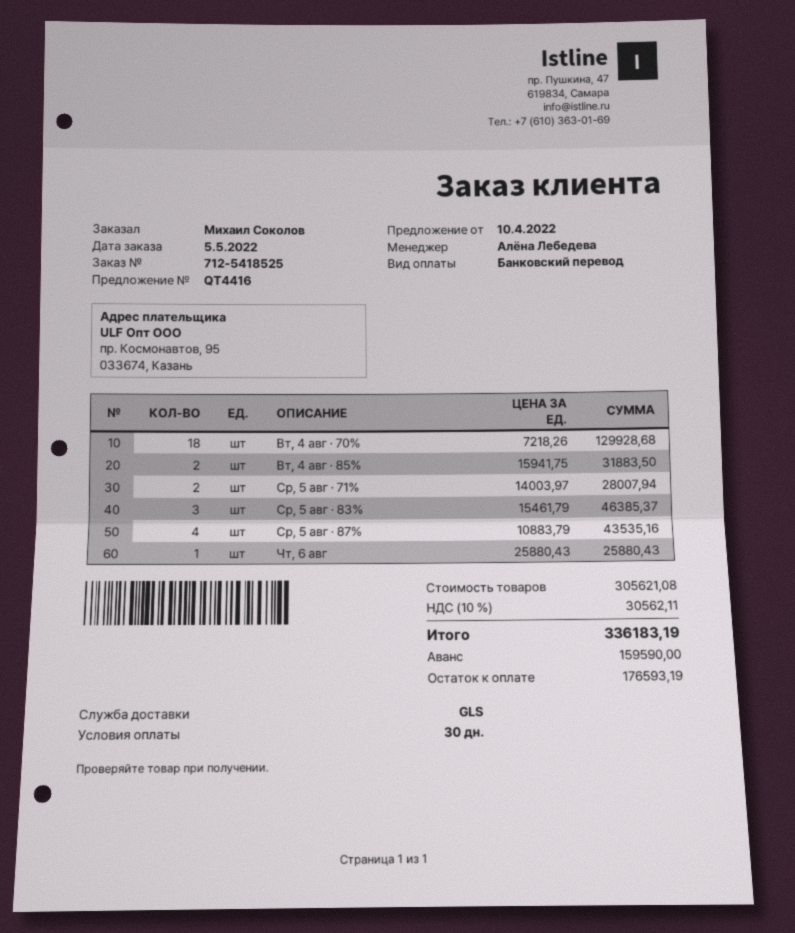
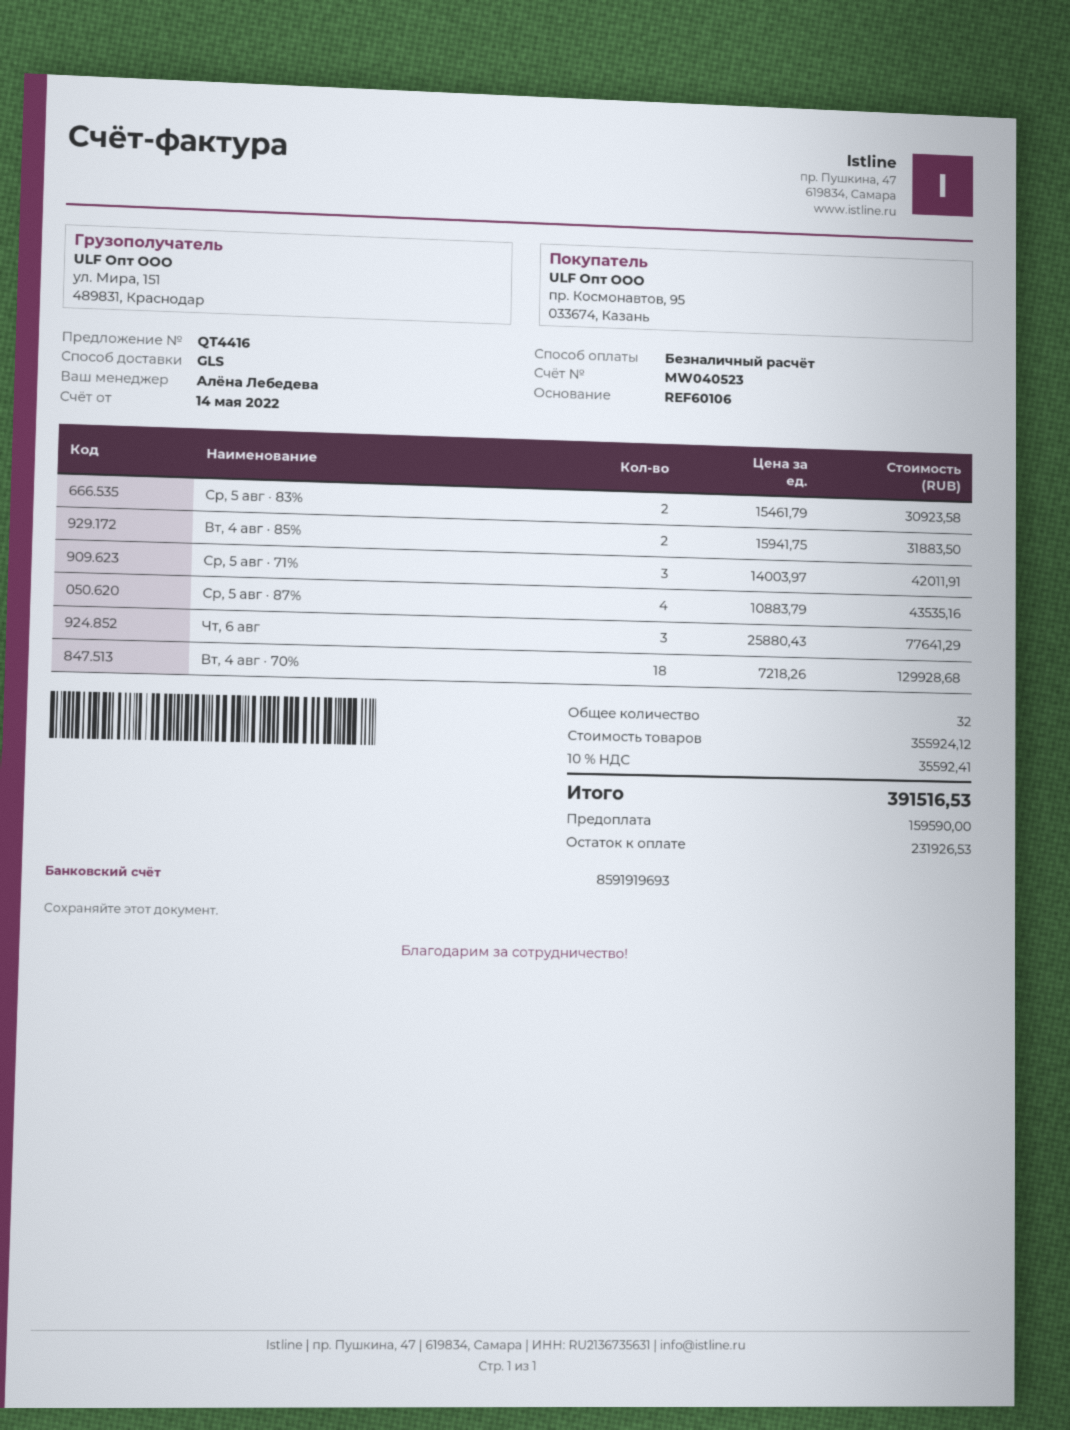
Ср, 5 авг · 71%: 2 x 14003.97 = 28007.94 -> 3 x 14003.97 = 42011.91
Ср, 5 авг · 83%: 3 x 15461.79 = 46385.37 -> 2 x 15461.79 = 30923.58
Чт, 6 авг: 1 x 25880.43 = 25880.43 -> 3 x 25880.43 = 77641.29
subtotal: 305621.08 -> 355924.12
tax: 10% = 30562.11 -> 10% = 35592.41
total: 336183.19 -> 391516.53
balance: 176593.19 -> 231926.53

